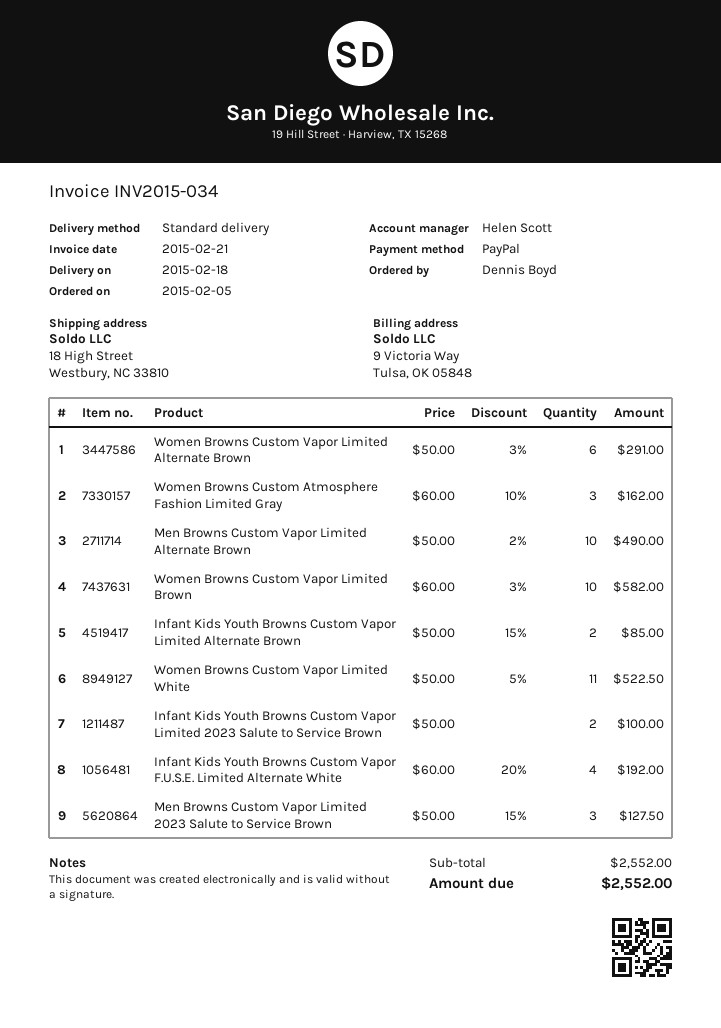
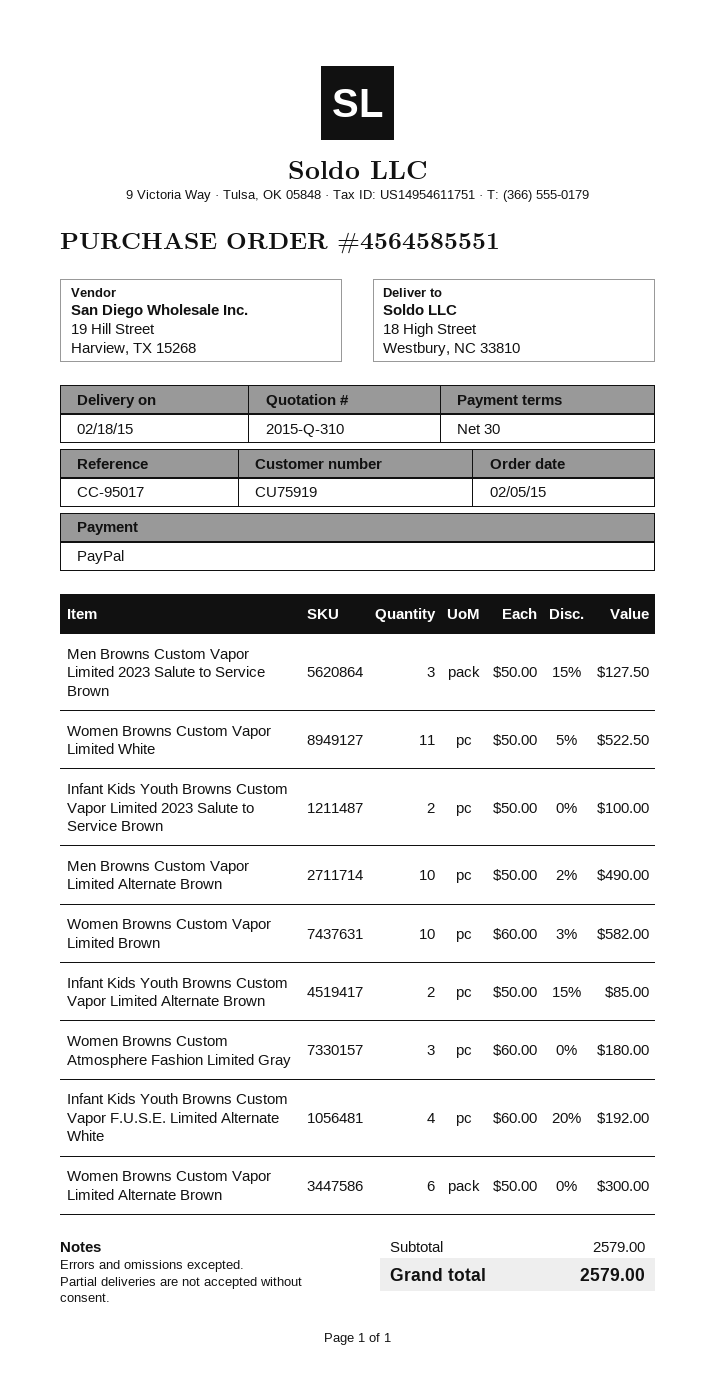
Women Browns Custom Vapor Limited Alternate Brown: 6 x 50.00 - 3% = 291.00 -> 6 x 50.00 = 300.00
Women Browns Custom Atmosphere Fashion Limited Gray: 3 x 60.00 - 10% = 162.00 -> 3 x 60.00 = 180.00
subtotal: 2552.00 -> 2579.00
total: 2552.00 -> 2579.00

